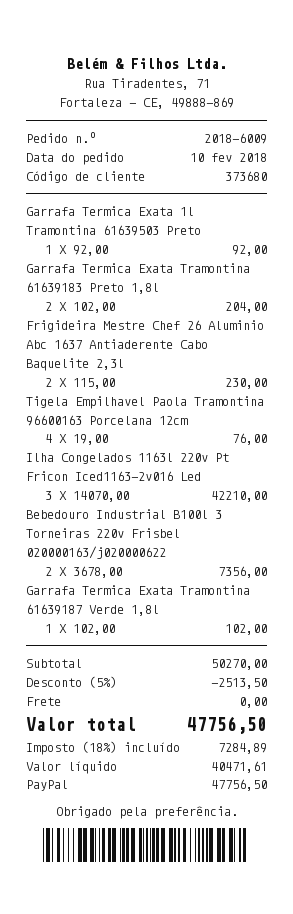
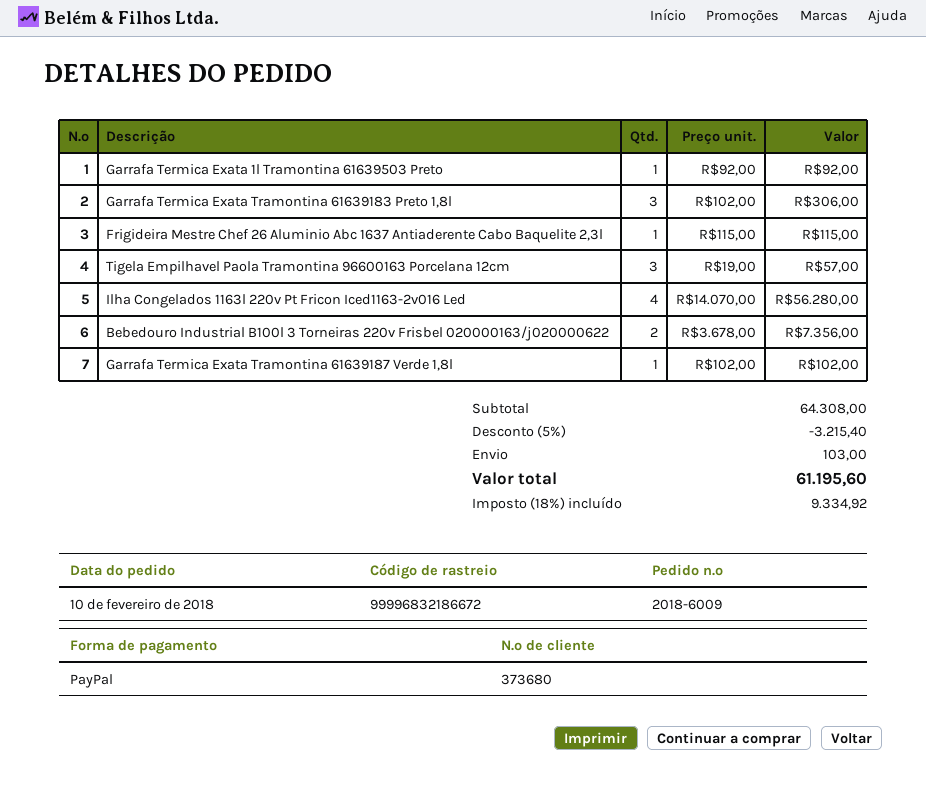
Garrafa Termica Exata Tramontina 61639183 Preto 1,8l: 2 x 102.00 = 204.00 -> 3 x 102.00 = 306.00
Frigideira Mestre Chef 26 Aluminio Abc 1637 Antiaderente Cabo Baquelite 2,3l: 2 x 115.00 = 230.00 -> 1 x 115.00 = 115.00
Tigela Empilhavel Paola Tramontina 96600163 Porcelana 12cm: 4 x 19.00 = 76.00 -> 3 x 19.00 = 57.00
Ilha Congelados 1163l 220v Pt Fricon Iced1163-2v016 Led: 3 x 14070.00 = 42210.00 -> 4 x 14070.00 = 56280.00
subtotal: 50270.00 -> 64308.00
discount: 5% = 2513.50 -> 5% = 3215.40
shipping: 0.00 -> 103.00
tax: 18% = 7284.89 -> 18% = 9334.92
total: 47756.50 -> 61195.60

